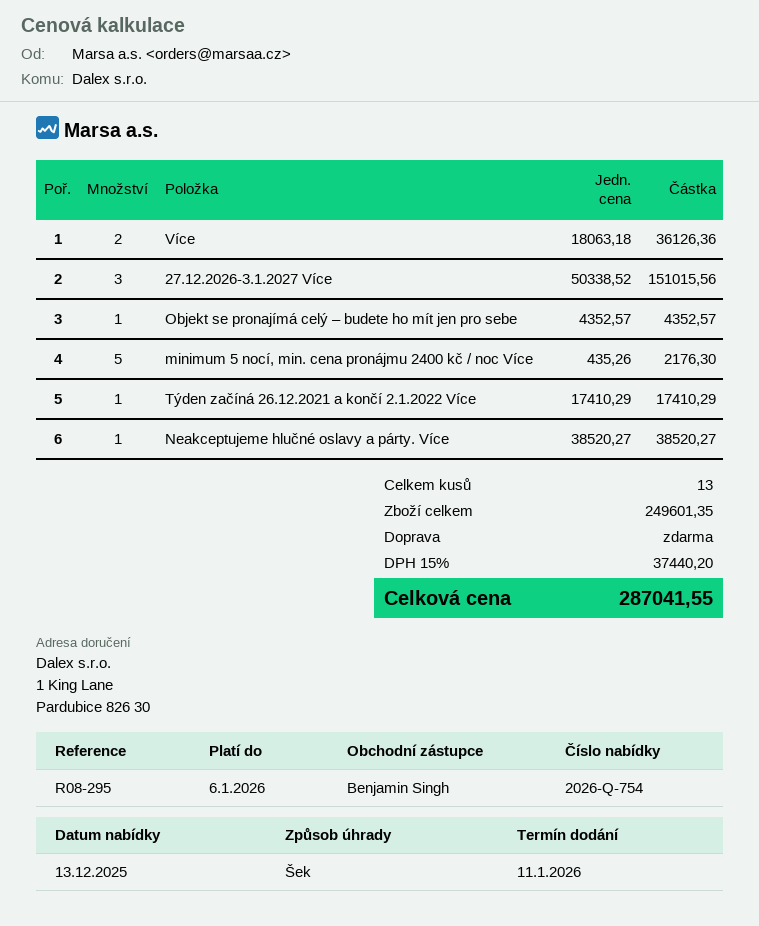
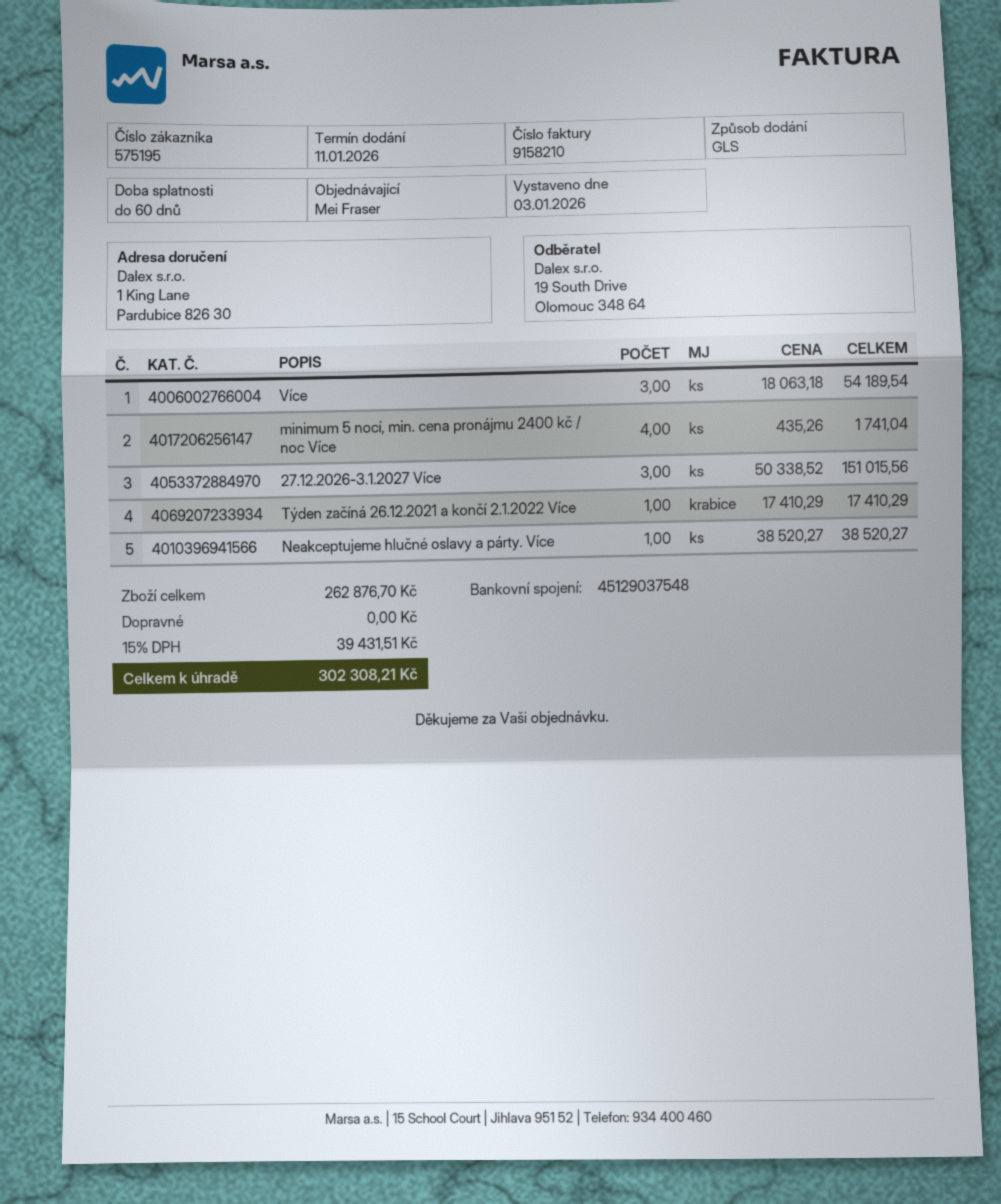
Více: 2 x 18063.18 = 36126.36 -> 3 x 18063.18 = 54189.54
Objekt se pronajímá celý – budete ho mít jen pro sebe: 1 x 4352.57 = 4352.57 -> none
minimum 5 nocí, min. cena pronájmu 2400 kč / noc Více: 5 x 435.26 = 2176.30 -> 4 x 435.26 = 1741.04
subtotal: 249601.35 -> 262876.70
tax: 15% = 37440.20 -> 15% = 39431.51
total: 287041.55 -> 302308.21

